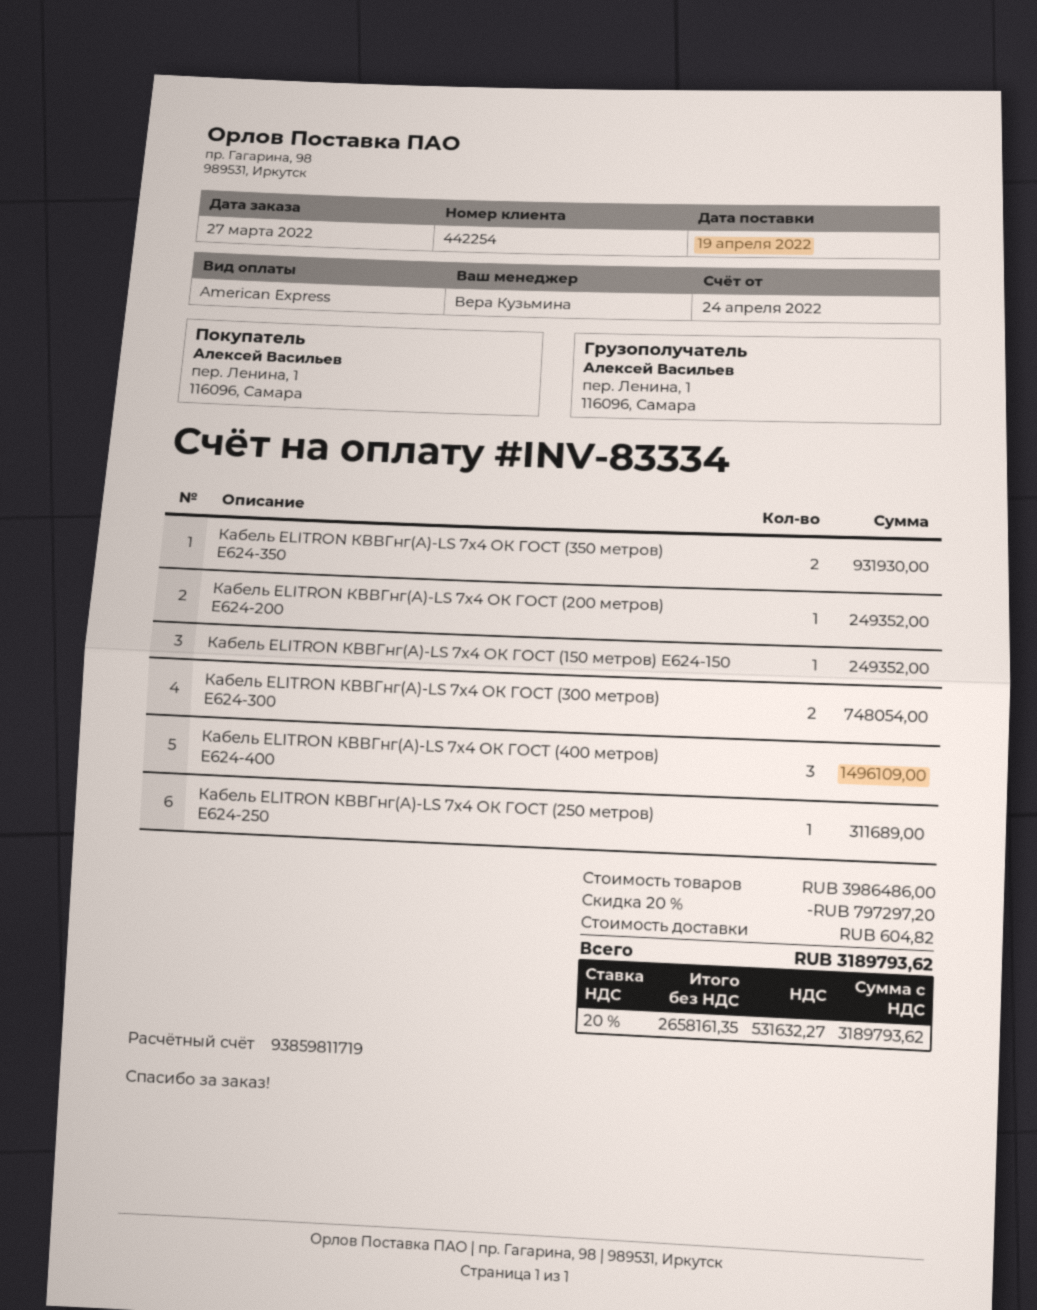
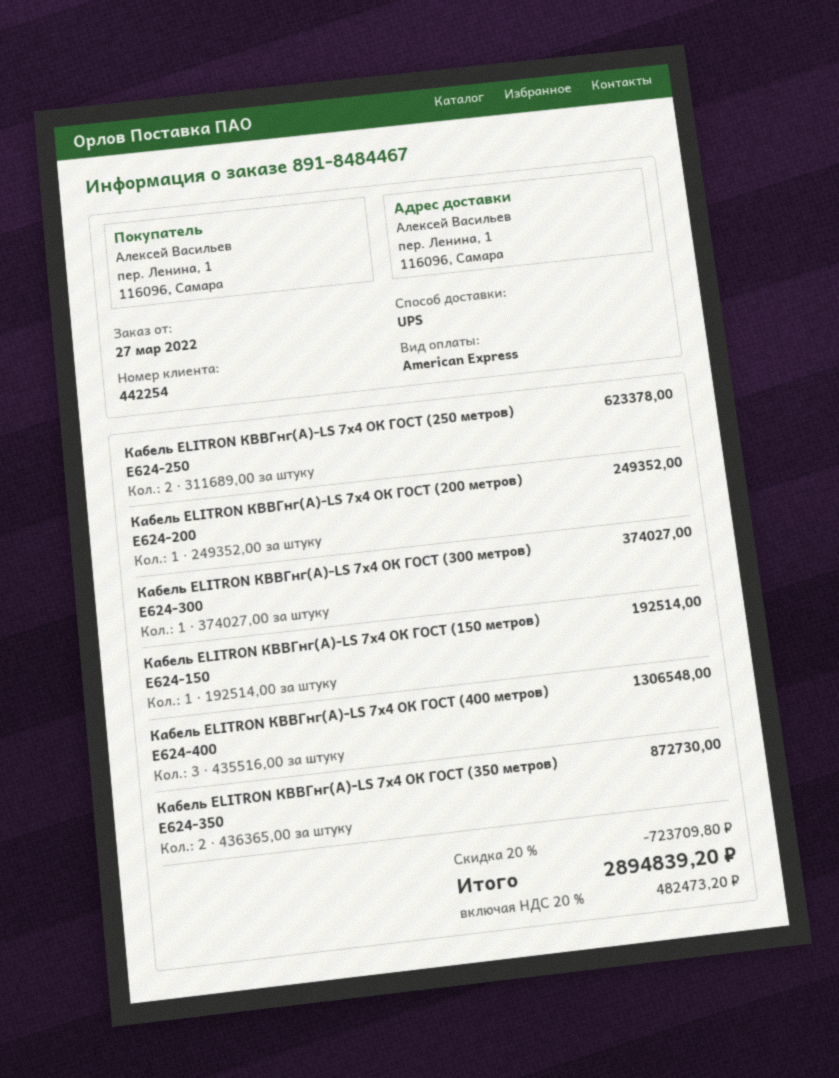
Кабель ELITRON КВВГнг(А)-LS 7х4 ОК ГОСТ (350 метров) E624-350: 2 for 931930.00 -> 2 for 872730.00
Кабель ELITRON КВВГнг(А)-LS 7х4 ОК ГОСТ (150 метров) E624-150: 1 for 249352.00 -> 1 for 192514.00
Кабель ELITRON КВВГнг(А)-LS 7х4 ОК ГОСТ (300 метров) E624-300: 2 for 748054.00 -> 1 for 374027.00
Кабель ELITRON КВВГнг(А)-LS 7х4 ОК ГОСТ (400 метров) E624-400: 3 for 1496109.00 -> 3 for 1306548.00
Кабель ELITRON КВВГнг(А)-LS 7х4 ОК ГОСТ (250 метров) E624-250: 1 for 311689.00 -> 2 for 623378.00
discount: 20% = 797297.20 -> 20% = 723709.80
shipping: 604.82 -> none
tax: 20% = 531632.27 -> 20% = 482473.20
total: 3189793.62 -> 2894839.20

